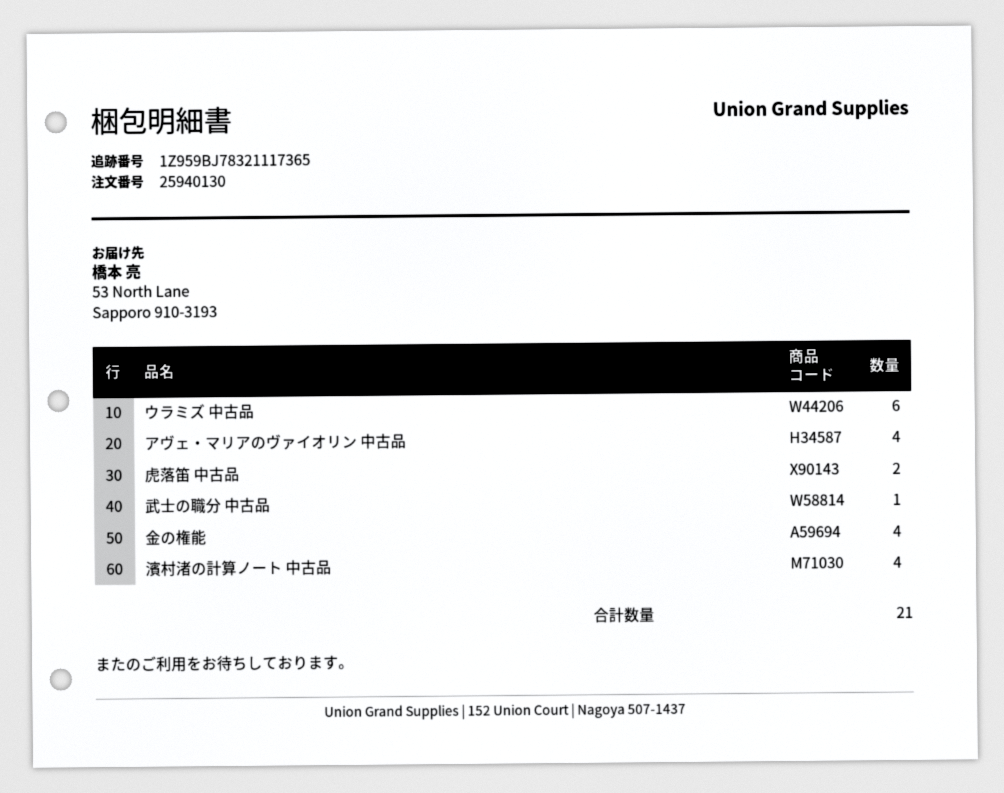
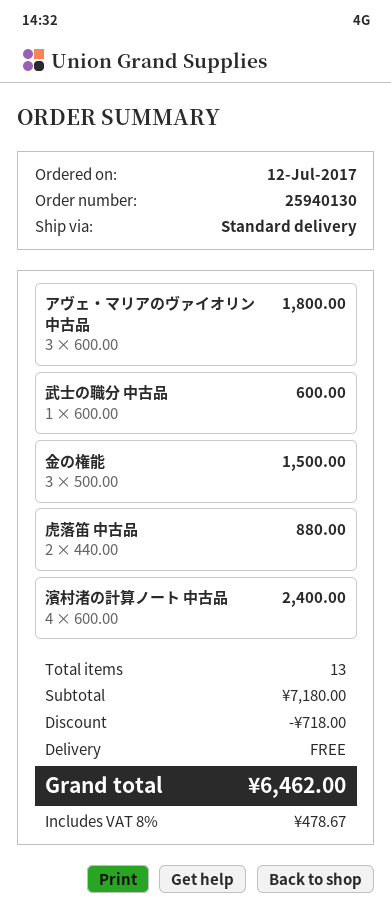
ウラミズ 中古品: 6 -> none
アヴェ・マリアのヴァイオリン 中古品: 4 -> 3
金の権能: 4 -> 3
total quantity: 21 -> 13

